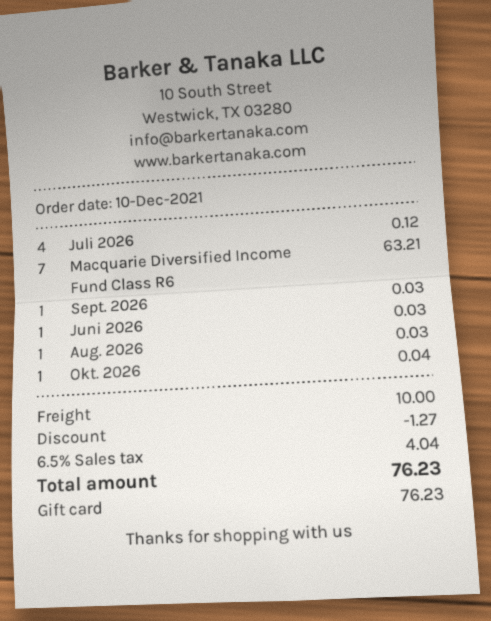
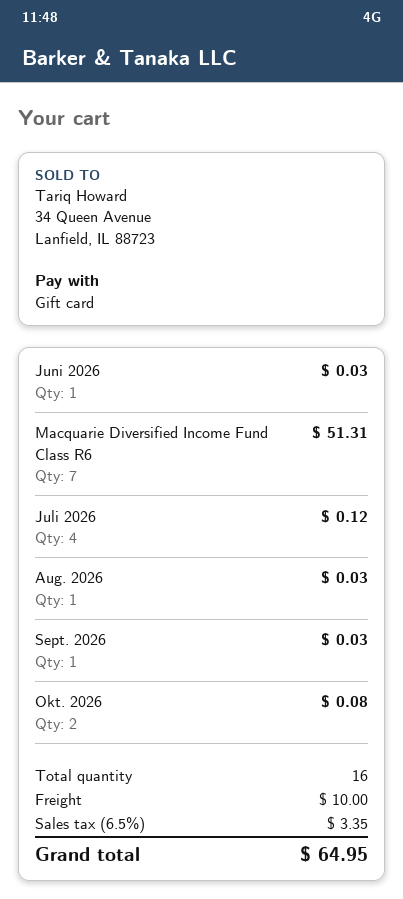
Macquarie Diversified Income Fund Class R6: 7 for 63.21 -> 7 for 51.31
Okt. 2026: 1 for 0.04 -> 2 for 0.08
discount: 1.27 -> none
tax: 6.5% = 4.04 -> 6.5% = 3.35
total: 76.23 -> 64.95

